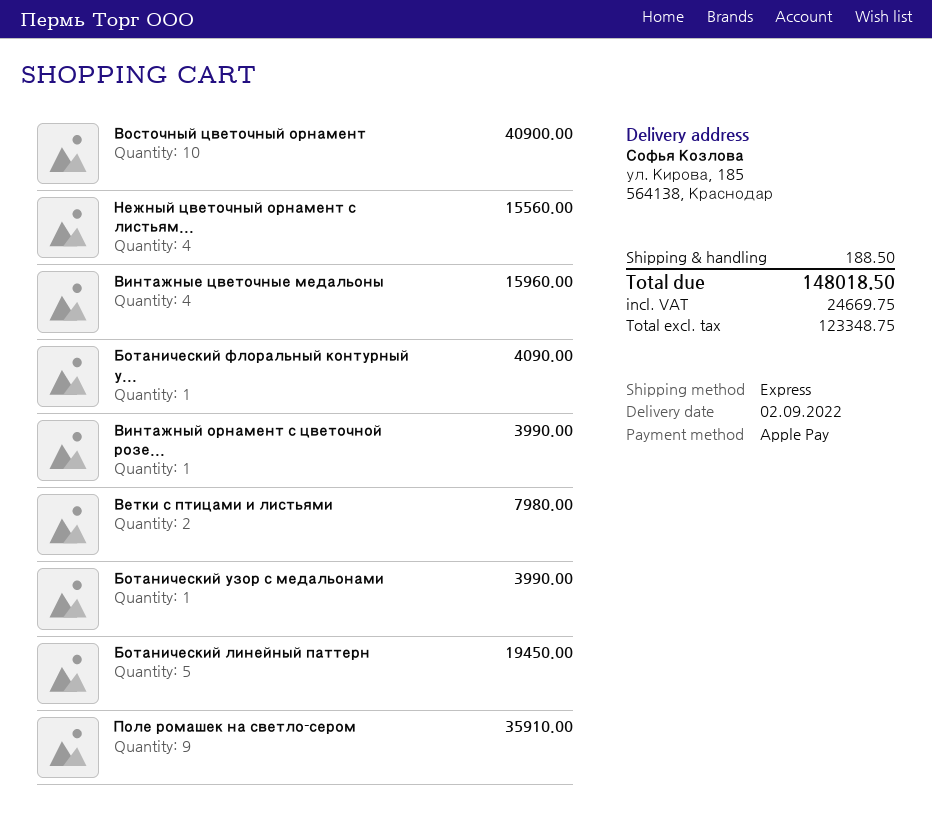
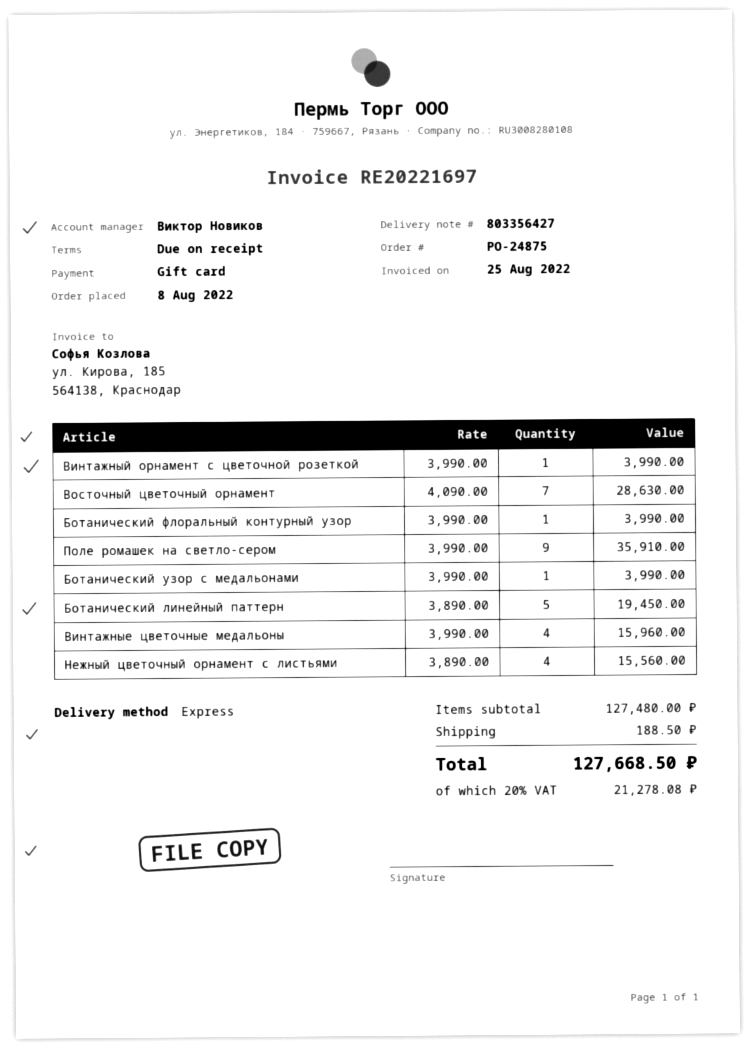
payment method: Apple Pay -> gift card
Восточный цветочный орнамент: 10 for 40900.00 -> 7 for 28630.00
Ботанический флоральный контурный у...: 1 for 4090.00 -> 1 for 3990.00
Ветки с птицами и листьями: 2 for 7980.00 -> none
tax: 24669.75 -> 21278.08
total: 148018.50 -> 127668.50

